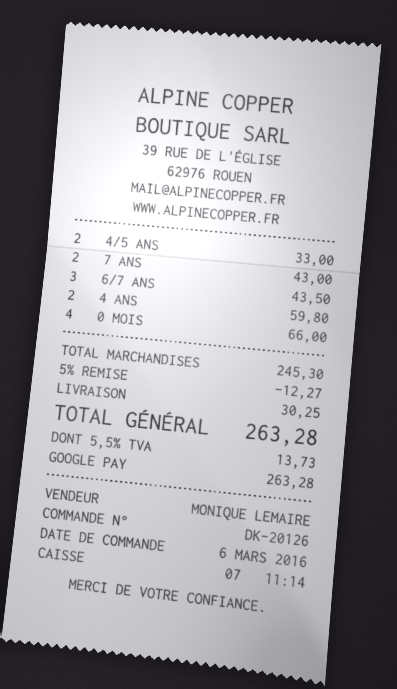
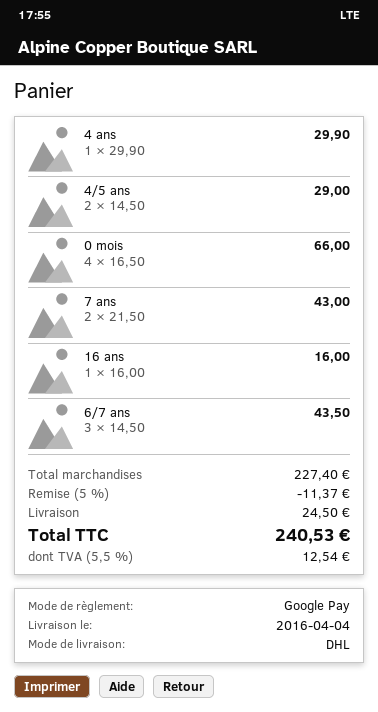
4/5 ANS: 2 for 33.00 -> 2 for 29.00
4 ANS: 2 for 59.80 -> 1 for 29.90
16 ans: none -> 1 for 16.00
subtotal: 245.30 -> 227.40
discount: 5% = 12.27 -> 5% = 11.37
shipping: 30.25 -> 24.50
tax: 5.5% = 13.73 -> 5.5% = 12.54
total: 263.28 -> 240.53

